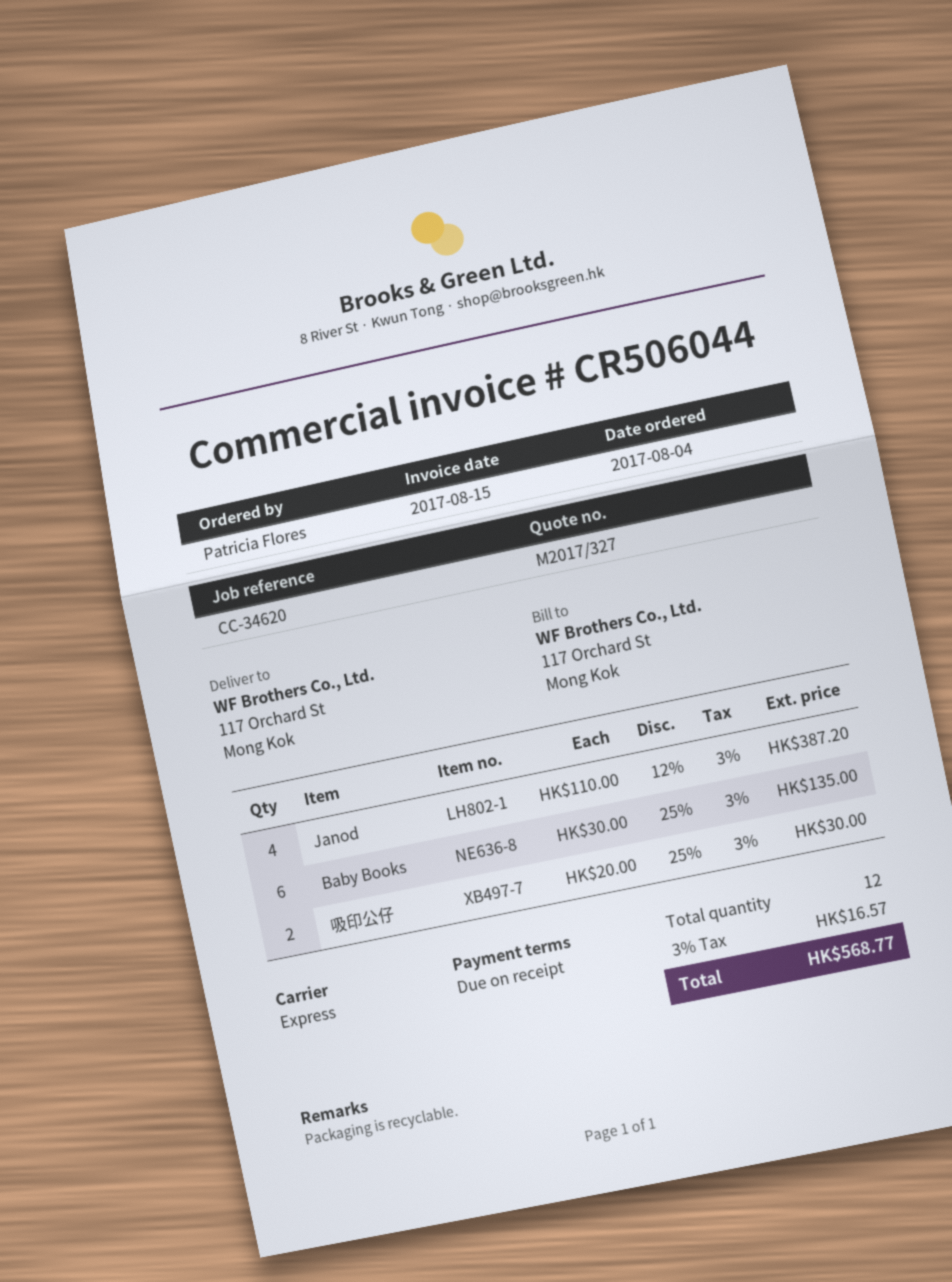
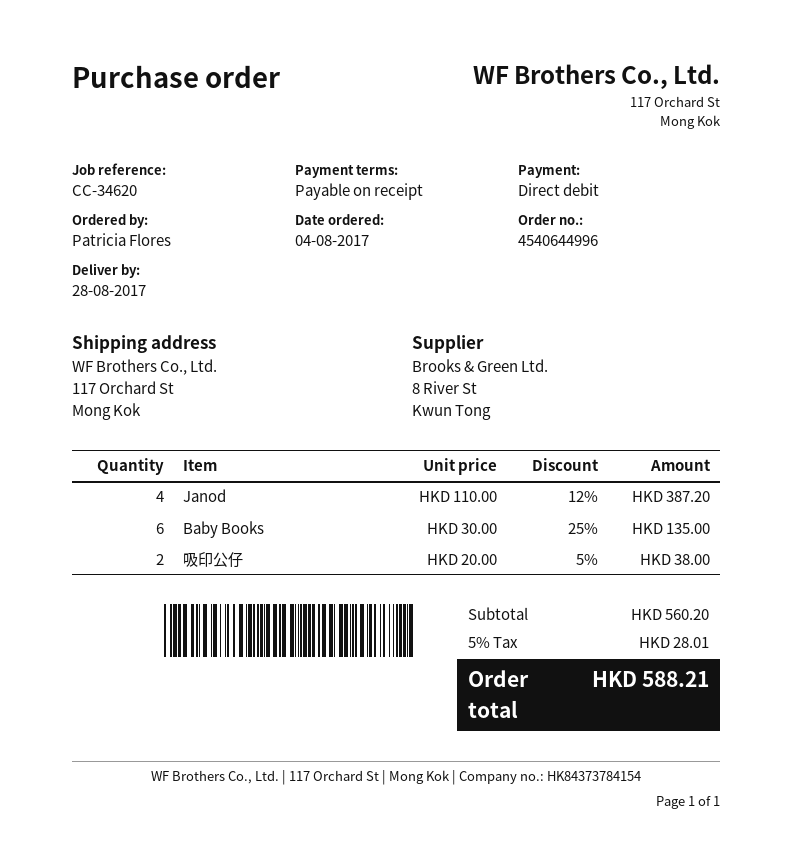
吸印公仔: 2 x 20.00 - 25% = 30.00 -> 2 x 20.00 - 5% = 38.00
tax: 3% = 16.57 -> 5% = 28.01
total: 568.77 -> 588.21

